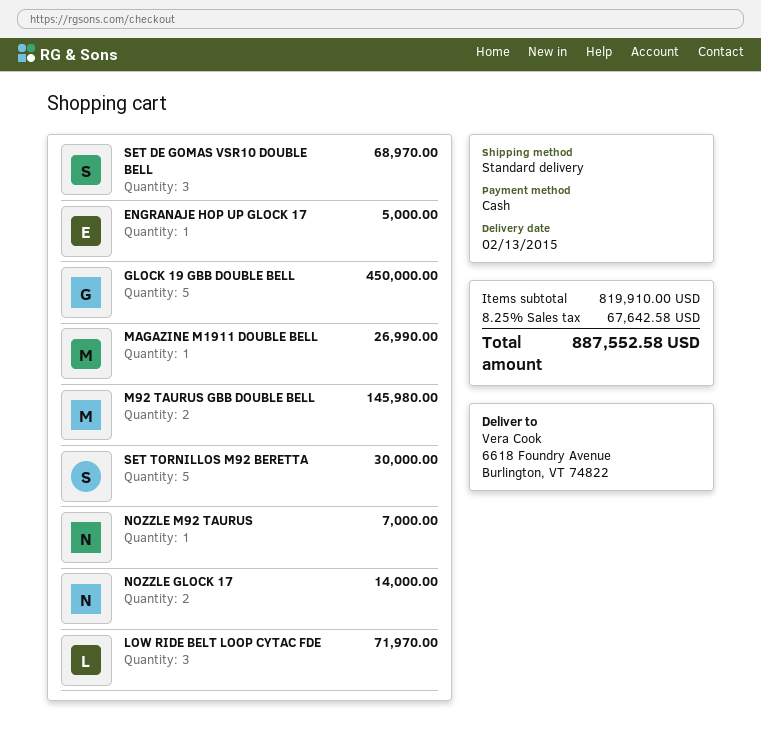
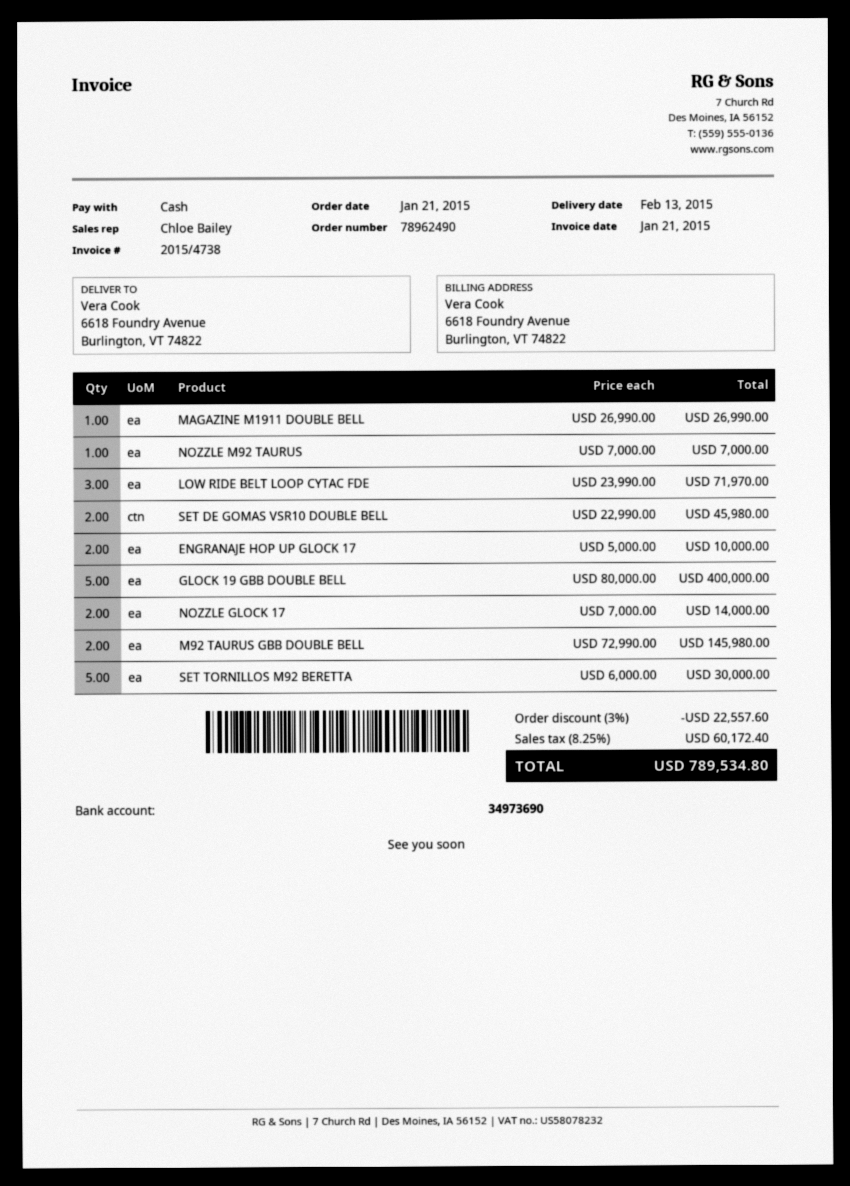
SET DE GOMAS VSR10 DOUBLE BELL: 3 for 68970.00 -> 2 for 45980.00
ENGRANAJE HOP UP GLOCK 17: 1 for 5000.00 -> 2 for 10000.00
GLOCK 19 GBB DOUBLE BELL: 5 for 450000.00 -> 5 for 400000.00
discount: none -> 3% = 22557.60
tax: 8.25% = 67642.58 -> 8.25% = 60172.40
total: 887552.58 -> 789534.80

